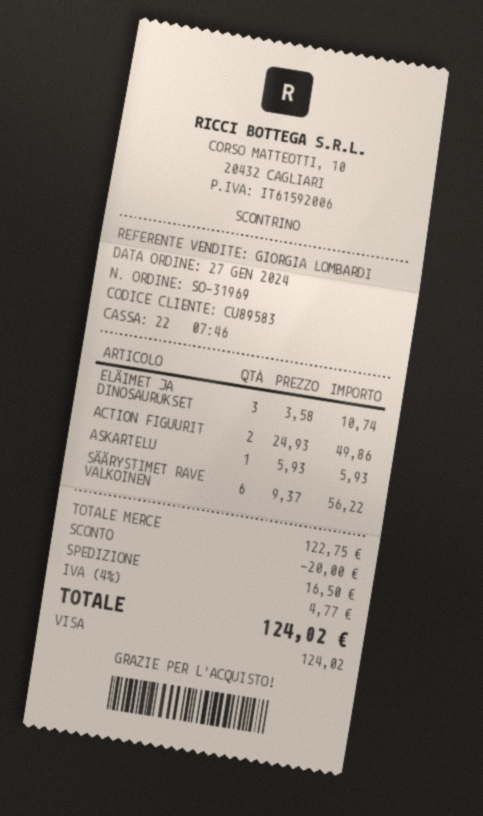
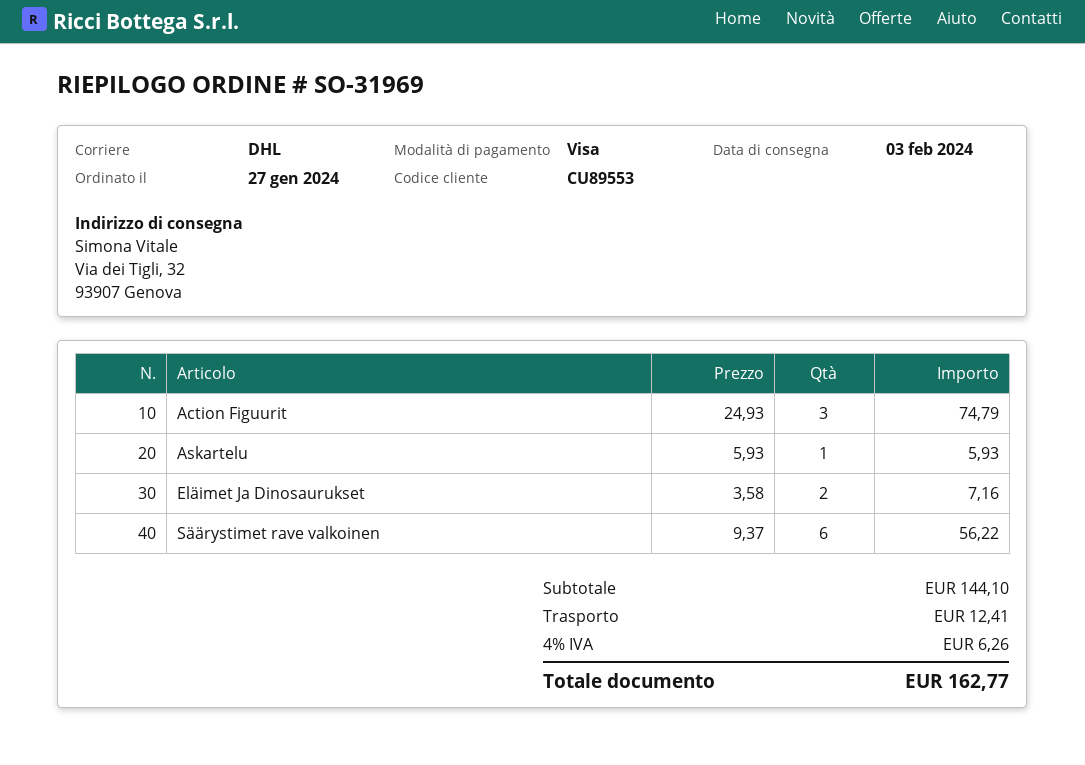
customer number: CU89583 -> CU89553
ELÄIMET JA DINOSAURUKSET: 3 x 3.58 = 10.74 -> 2 x 3.58 = 7.16
ACTION FIGUURIT: 2 x 24.93 = 49.86 -> 3 x 24.93 = 74.79
subtotal: 122.75 -> 144.10
discount: 20.00 -> none
shipping: 16.50 -> 12.41
tax: 4% = 4.77 -> 4% = 6.26
total: 124.02 -> 162.77

